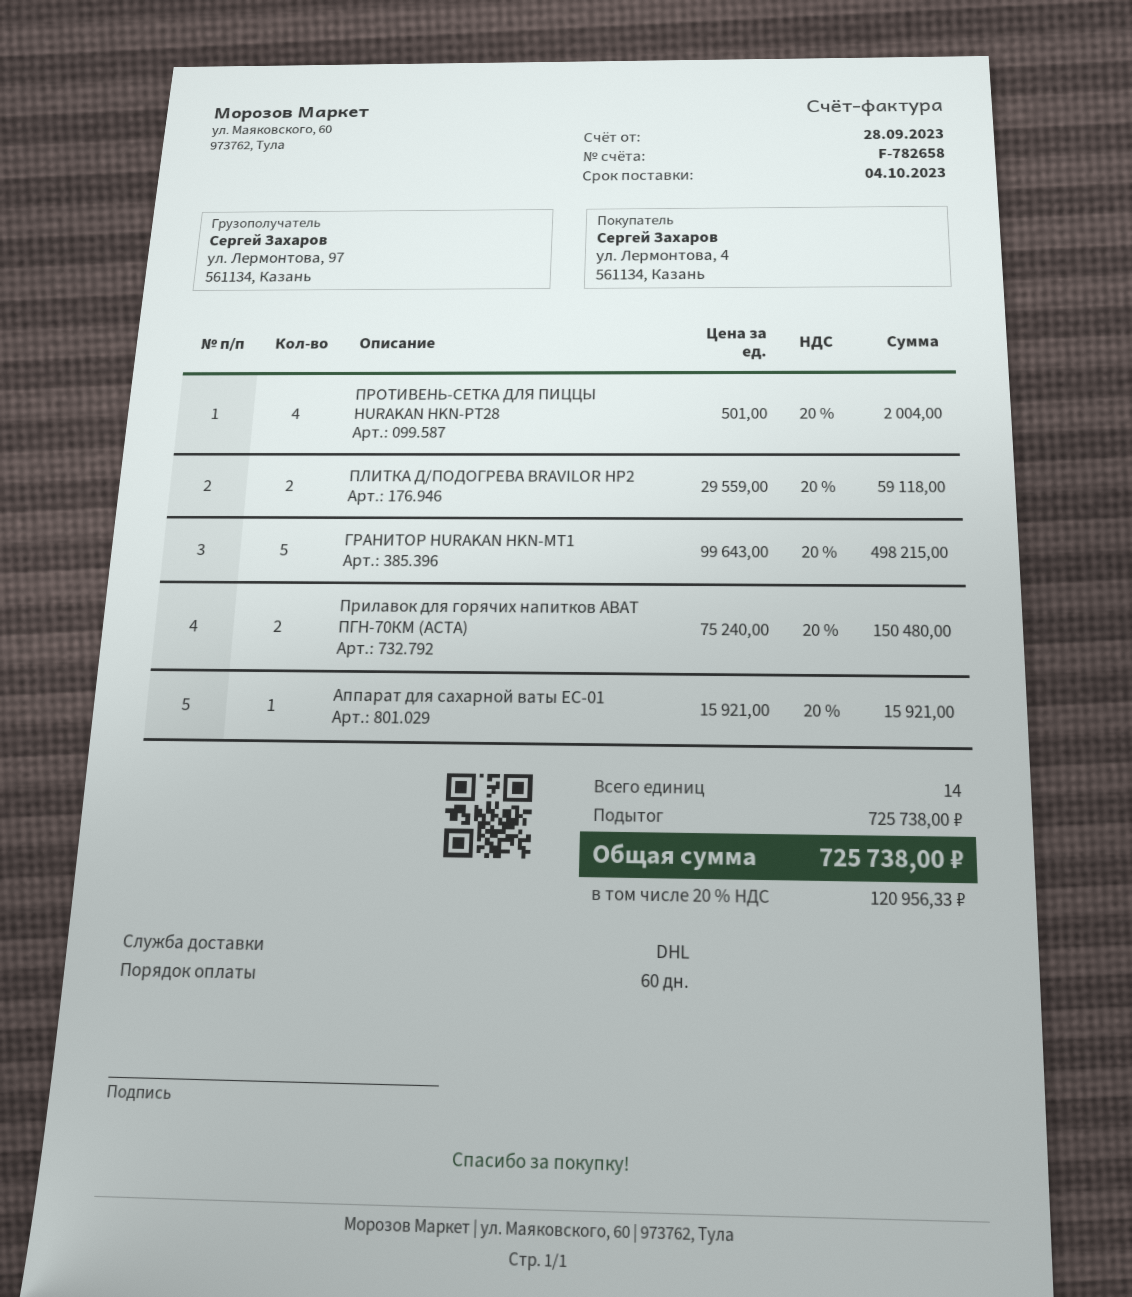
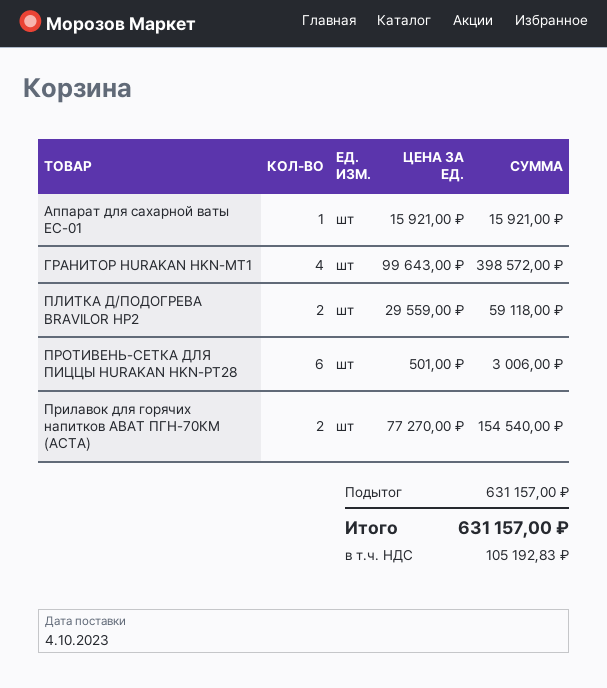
ПРОТИВЕНЬ-СЕТКА ДЛЯ ПИЦЦЫ HURAKAN HKN-PT28: 4 x 501.00 = 2004.00 -> 6 x 501.00 = 3006.00
ГРАНИТОР HURAKAN HKN-MT1: 5 x 99643.00 = 498215.00 -> 4 x 99643.00 = 398572.00
Прилавок для горячих напитков ABAT ПГН-70КМ (АСТА): 2 x 75240.00 = 150480.00 -> 2 x 77270.00 = 154540.00
subtotal: 725738.00 -> 631157.00
tax: 120956.33 -> 105192.83
total: 725738.00 -> 631157.00

